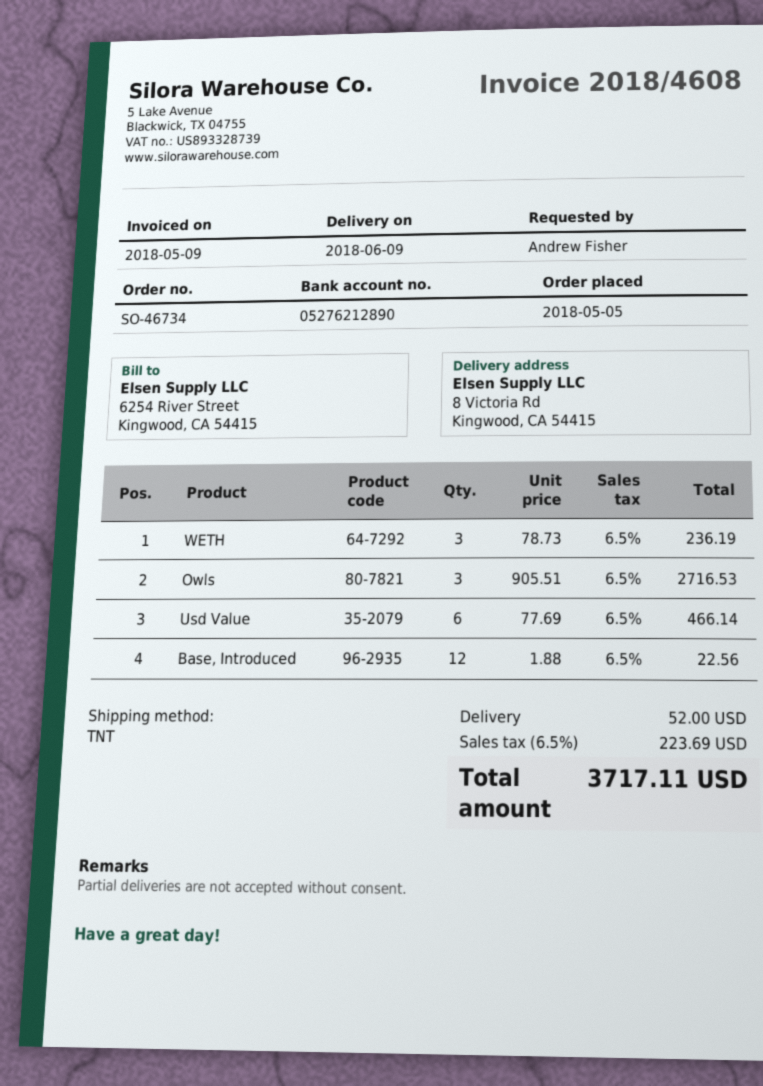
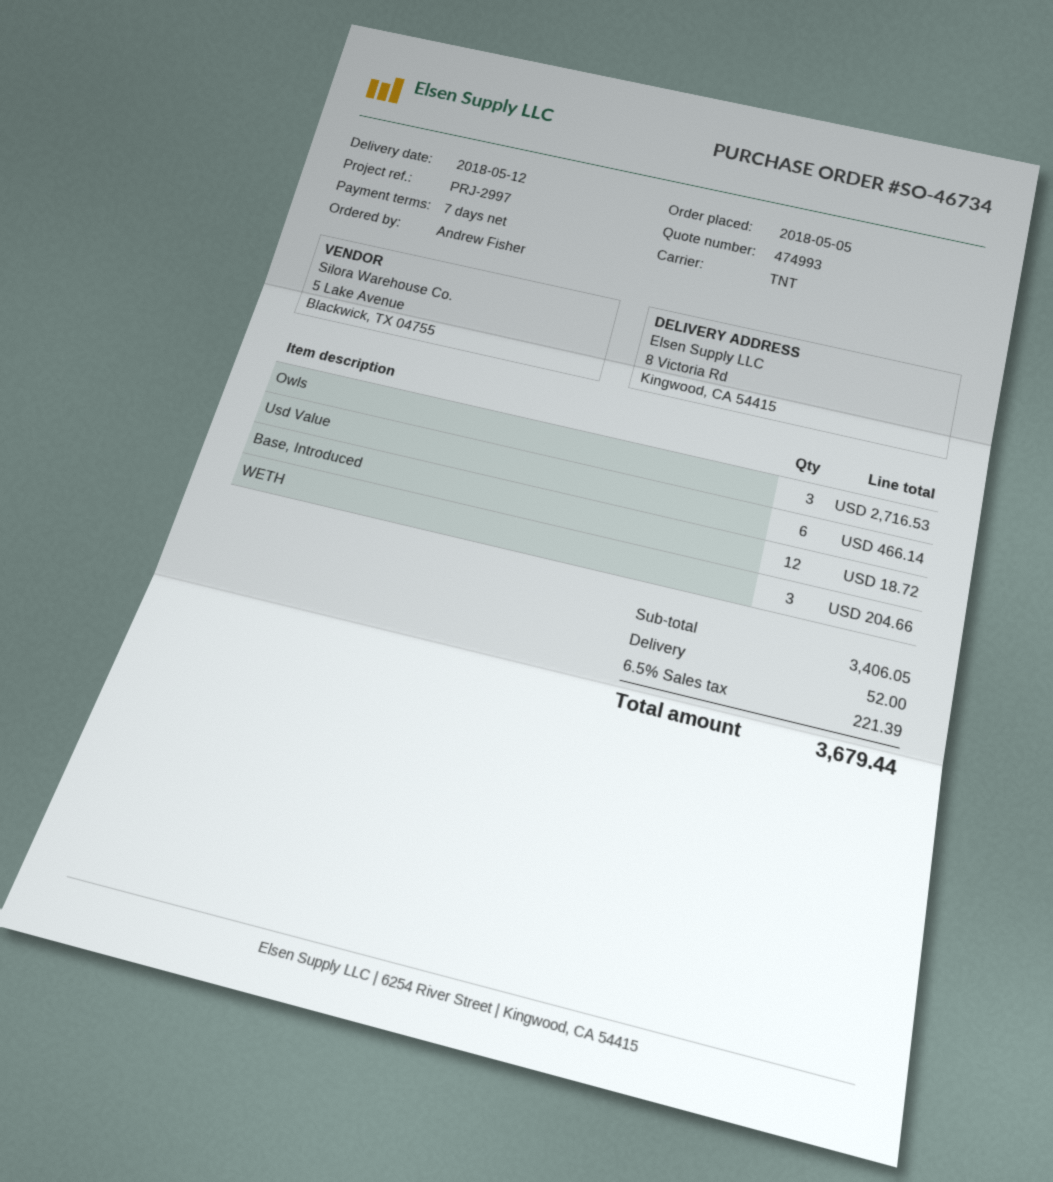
delivery date: 2018-06-09 -> 2018-05-12
WETH: 3 for 236.19 -> 3 for 204.66
Base, Introduced: 12 for 22.56 -> 12 for 18.72
tax: 6.5% = 223.69 -> 6.5% = 221.39
total: 3717.11 -> 3679.44

